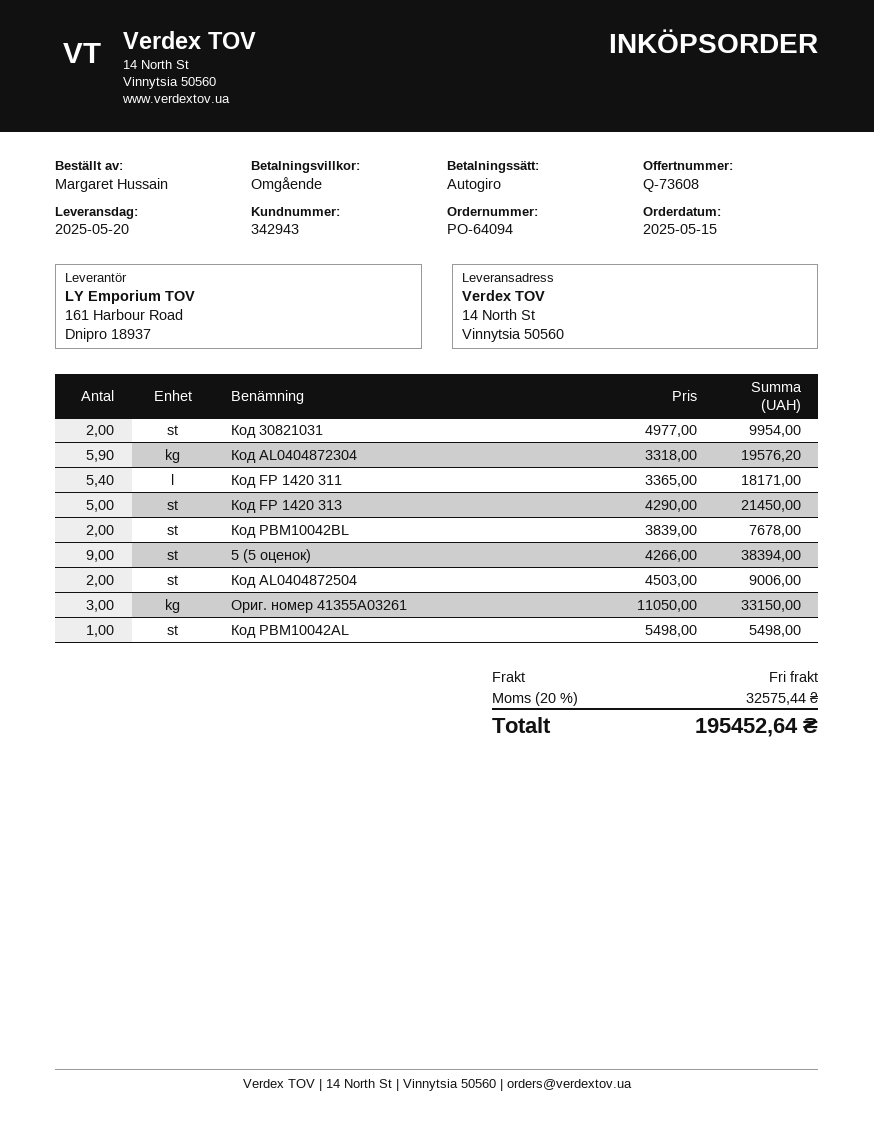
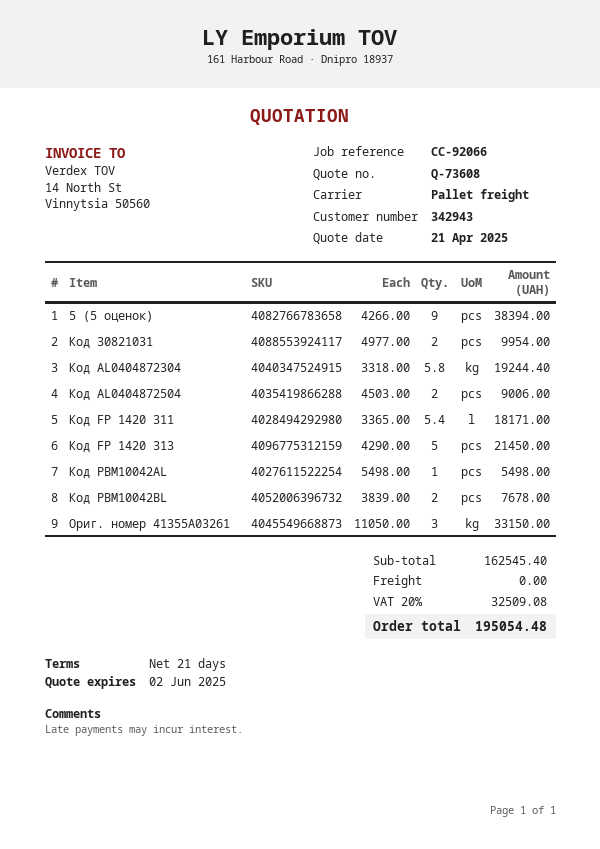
payment terms: on receipt -> 21 days
Код AL0404872304: 5.9 x 3318.00 = 19576.20 -> 5.8 x 3318.00 = 19244.40
tax: 20% = 32575.44 -> 20% = 32509.08
total: 195452.64 -> 195054.48

